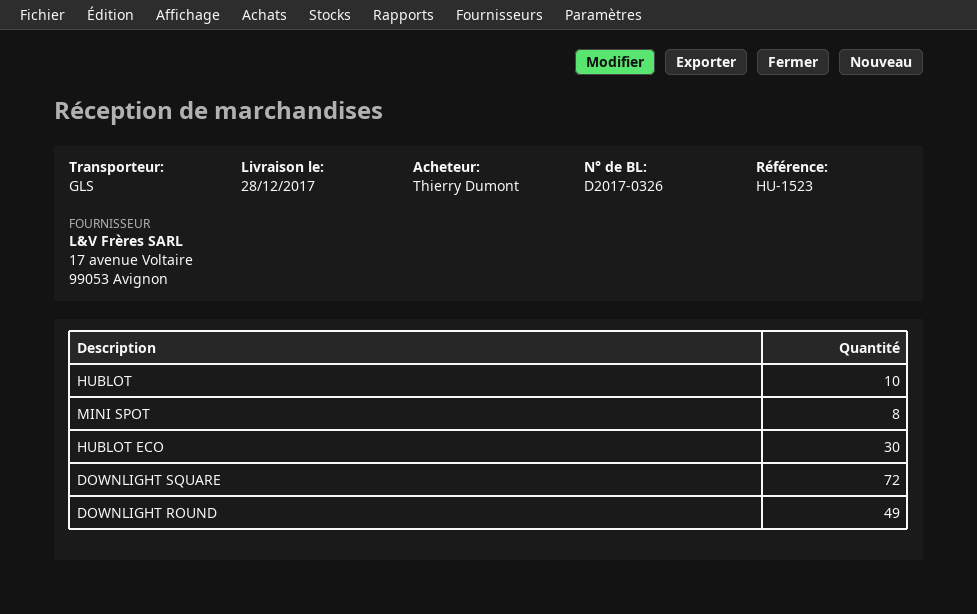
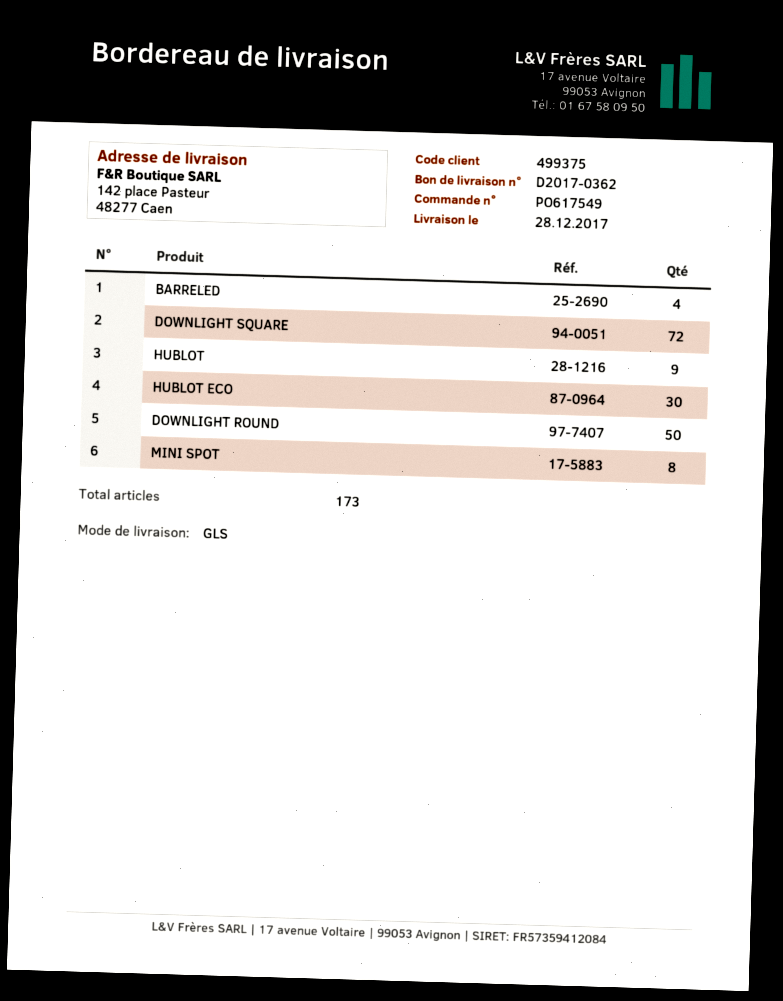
delivery note number: D2017-0326 -> D2017-0362
HUBLOT: 10 -> 9
DOWNLIGHT ROUND: 49 -> 50
BARRELED: none -> 4

